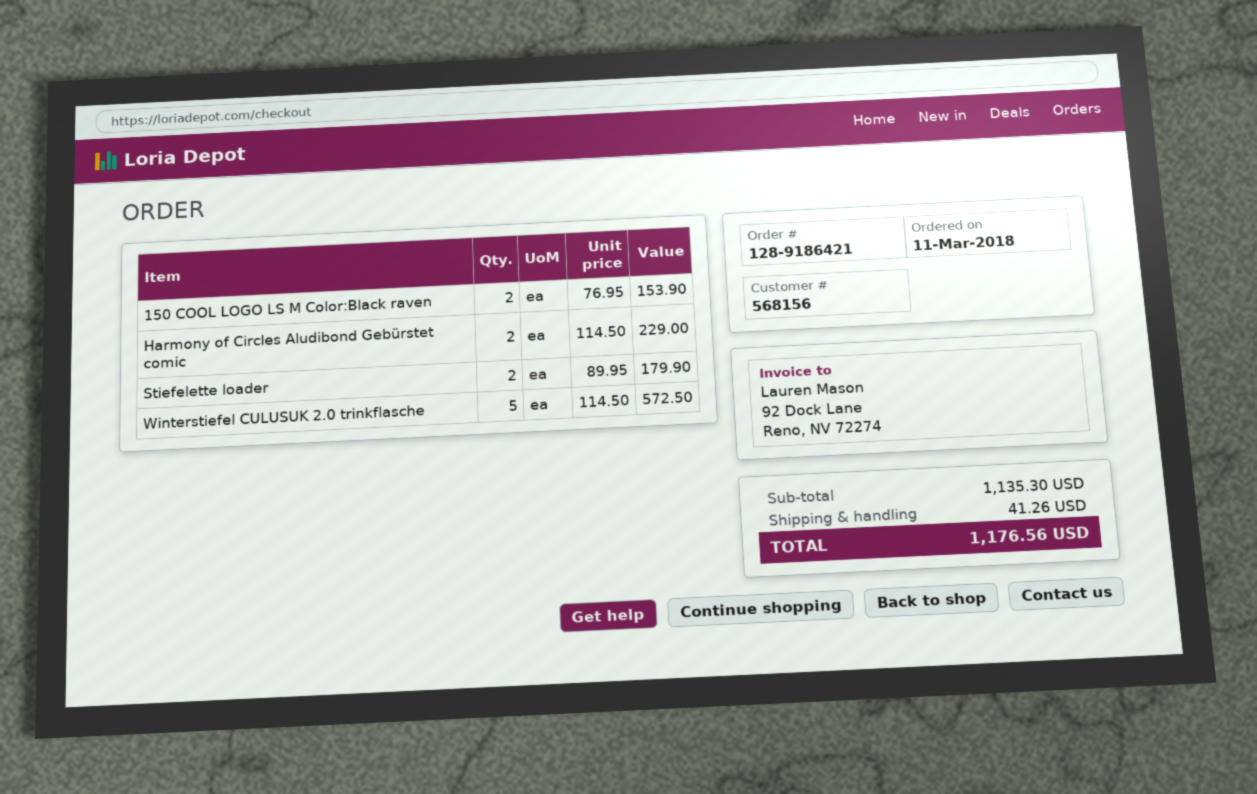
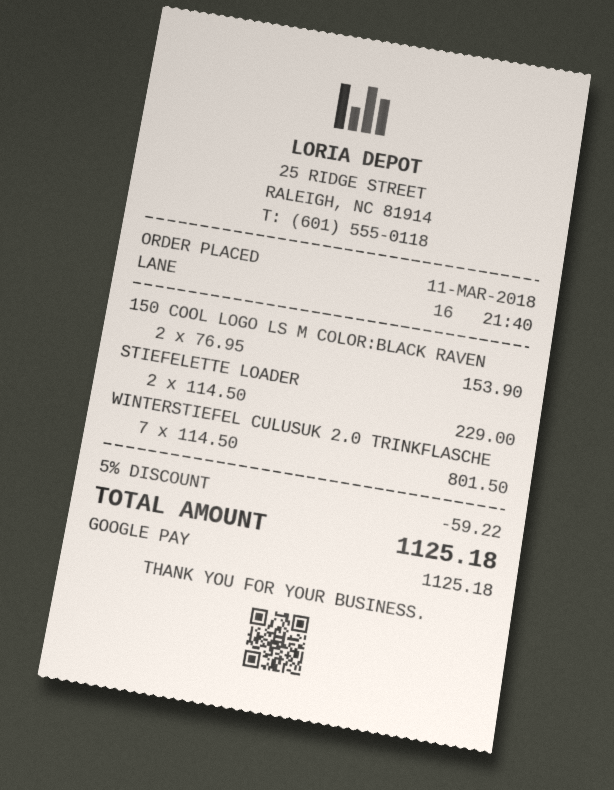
Harmony of Circles Aludibond Gebürstet comic: 2 x 114.50 = 229.00 -> none
Stiefelette loader: 2 x 89.95 = 179.90 -> 2 x 114.50 = 229.00
Winterstiefel CULUSUK 2.0 trinkflasche: 5 x 114.50 = 572.50 -> 7 x 114.50 = 801.50
discount: none -> 5% = 59.22
shipping: 41.26 -> none
total: 1176.56 -> 1125.18

